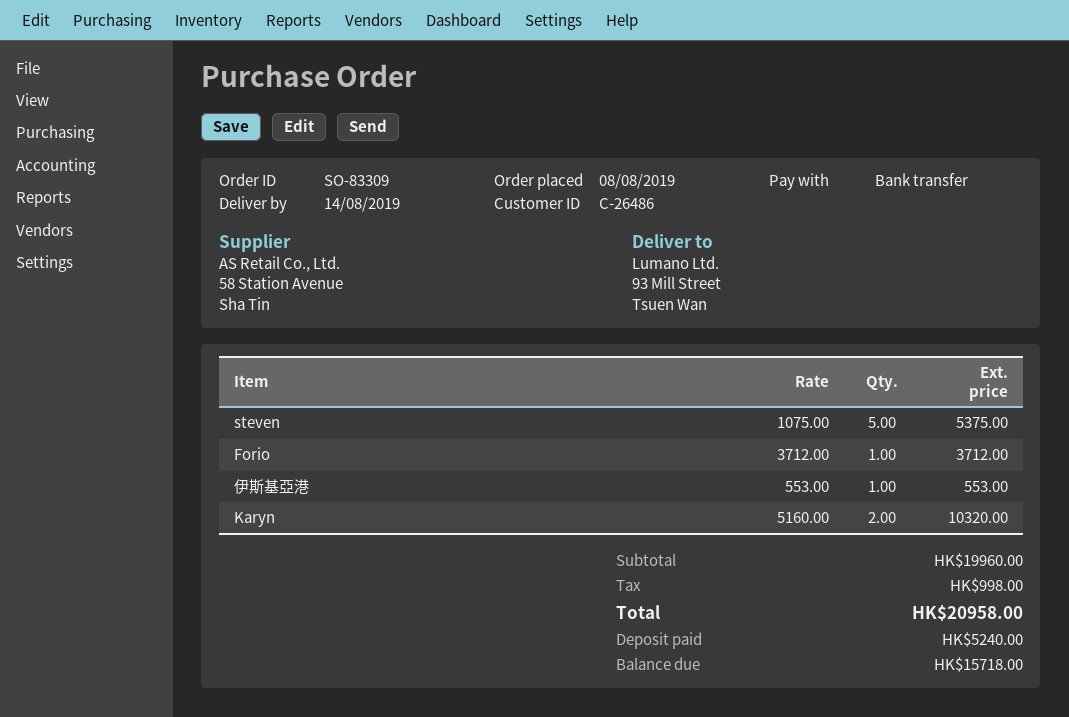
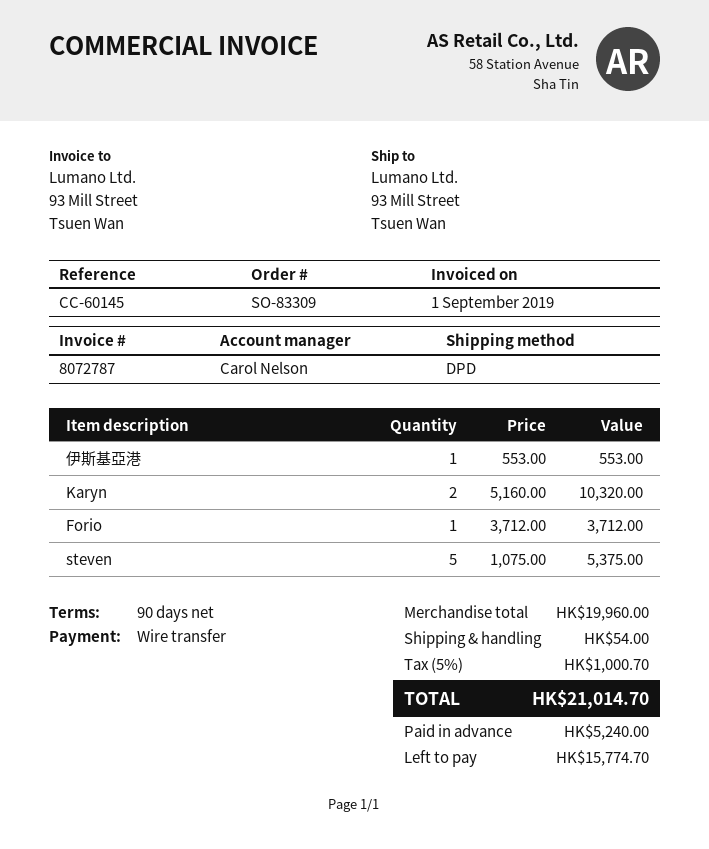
shipping: none -> 54.00
tax: 998.00 -> 1000.70
total: 20958.00 -> 21014.70
balance: 15718.00 -> 15774.70

